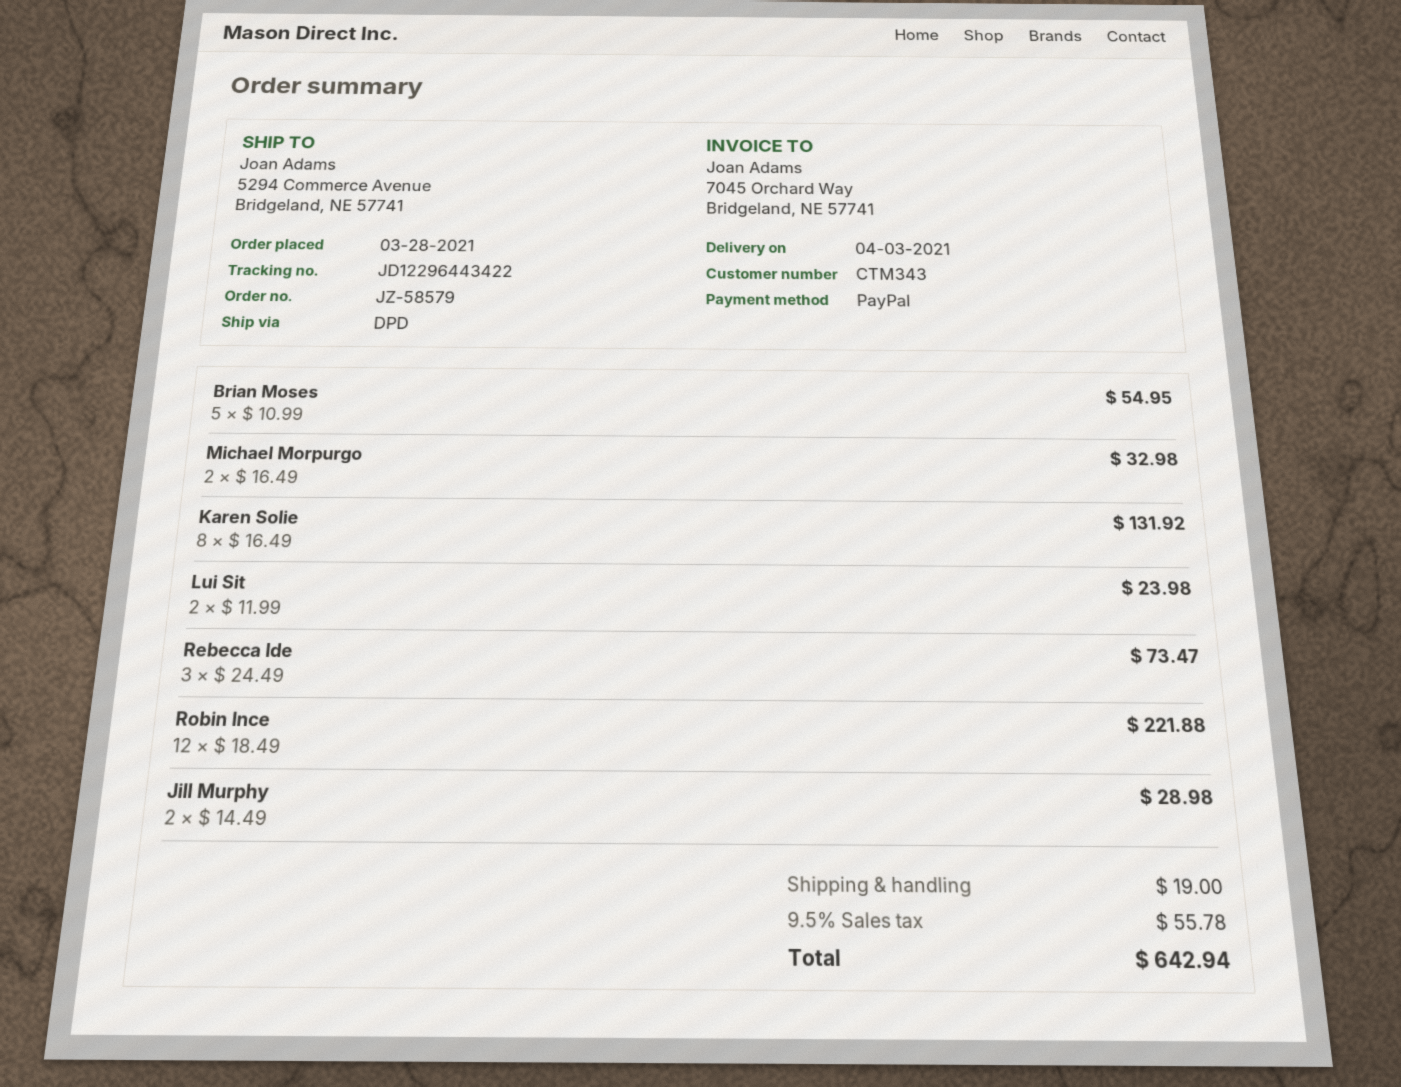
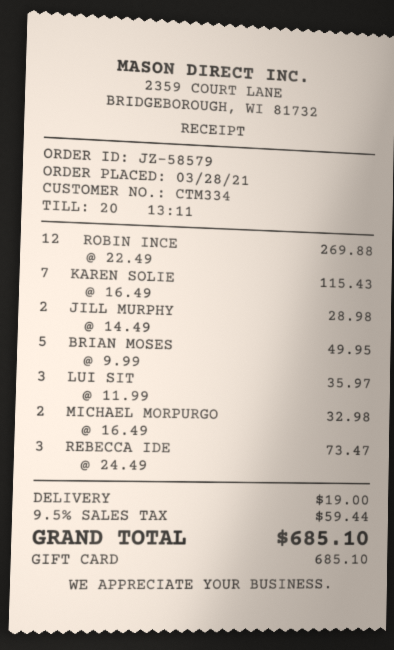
customer number: CTM343 -> CTM334
payment method: PayPal -> gift card
Brian Moses: 5 x 10.99 = 54.95 -> 5 x 9.99 = 49.95
Karen Solie: 8 x 16.49 = 131.92 -> 7 x 16.49 = 115.43
Lui Sit: 2 x 11.99 = 23.98 -> 3 x 11.99 = 35.97
Robin Ince: 12 x 18.49 = 221.88 -> 12 x 22.49 = 269.88
tax: 9.5% = 55.78 -> 9.5% = 59.44
total: 642.94 -> 685.10

